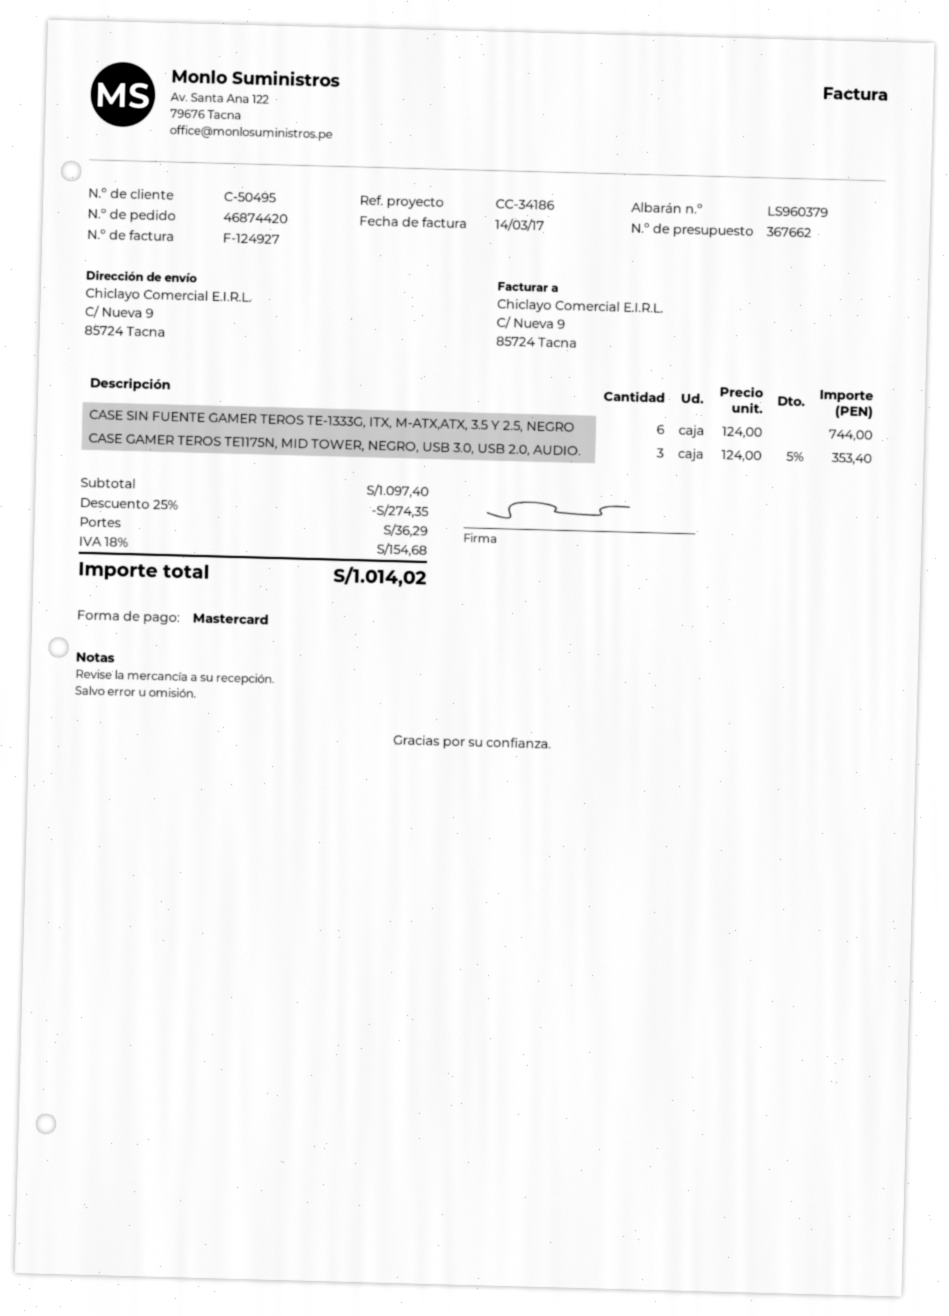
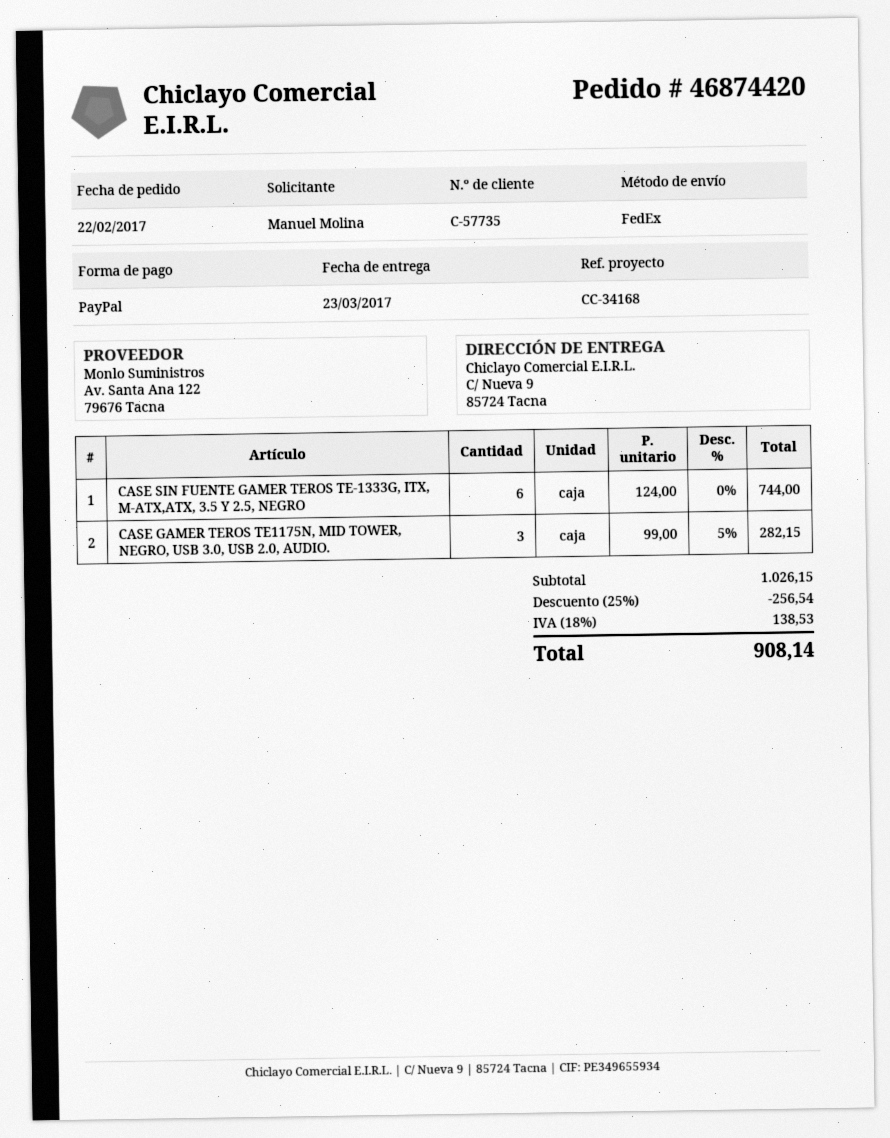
customer number: C-50495 -> C-57735
reference: CC-34186 -> CC-34168
payment method: Mastercard -> PayPal
CASE GAMER TEROS TE1175N, MID TOWER, NEGRO, USB 3.0, USB 2.0, AUDIO.: 3 x 124.00 - 5% = 353.40 -> 3 x 99.00 - 5% = 282.15
subtotal: 1097.40 -> 1026.15
discount: 25% = 274.35 -> 25% = 256.54
shipping: 36.29 -> none
tax: 18% = 154.68 -> 18% = 138.53
total: 1014.02 -> 908.14

